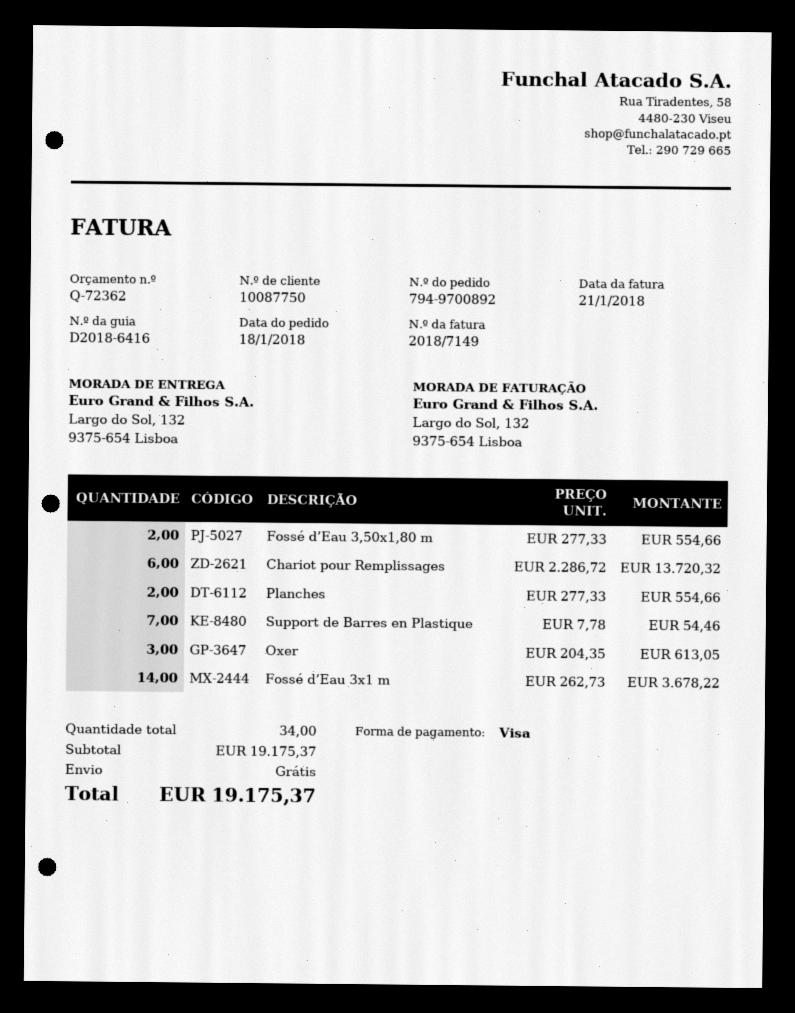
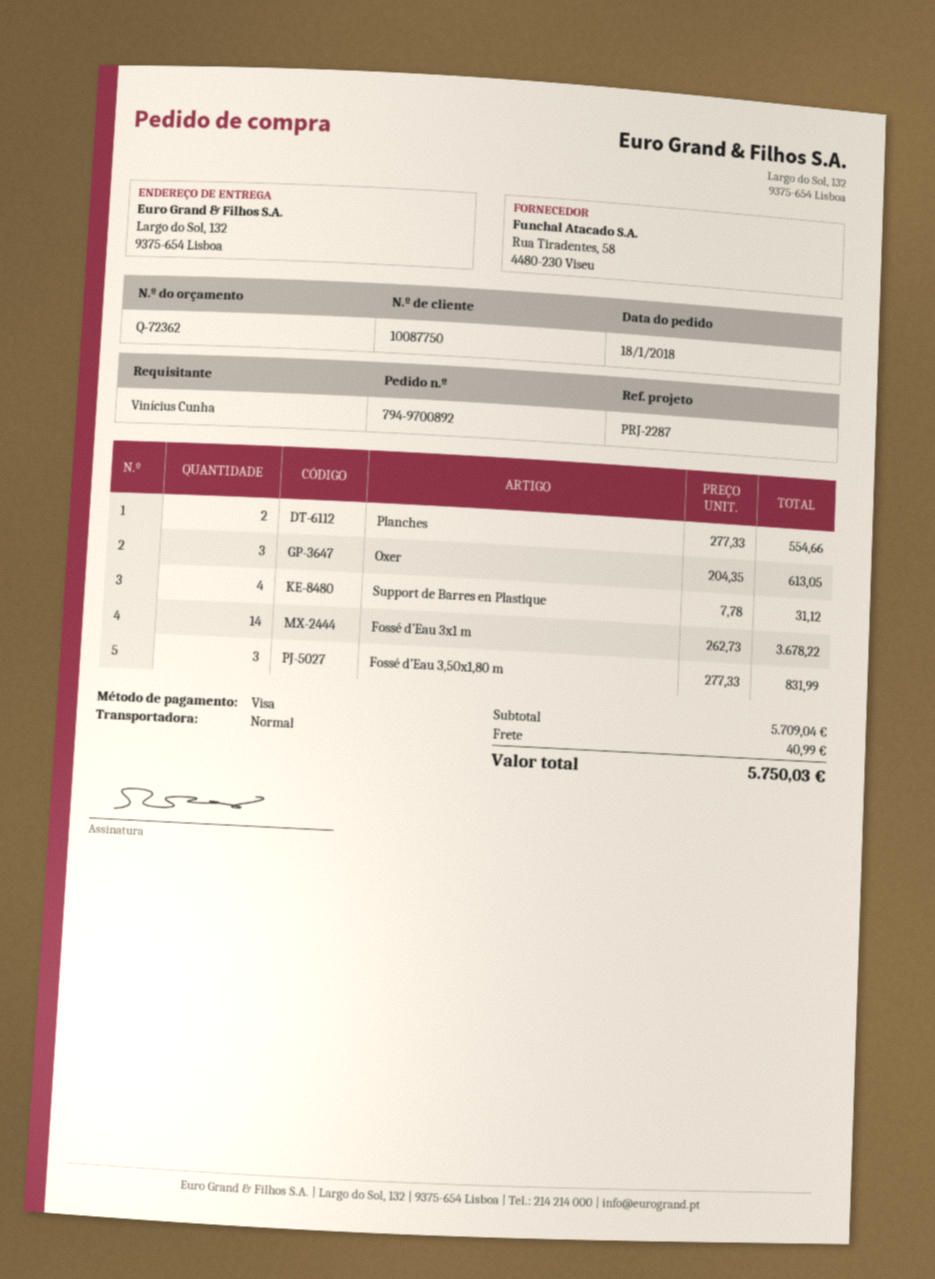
Fossé d’Eau 3,50x1,80 m: 2 x 277.33 = 554.66 -> 3 x 277.33 = 831.99
Chariot pour Remplissages: 6 x 2286.72 = 13720.32 -> none
Support de Barres en Plastique: 7 x 7.78 = 54.46 -> 4 x 7.78 = 31.12
subtotal: 19175.37 -> 5709.04
shipping: 0.00 -> 40.99
total: 19175.37 -> 5750.03

